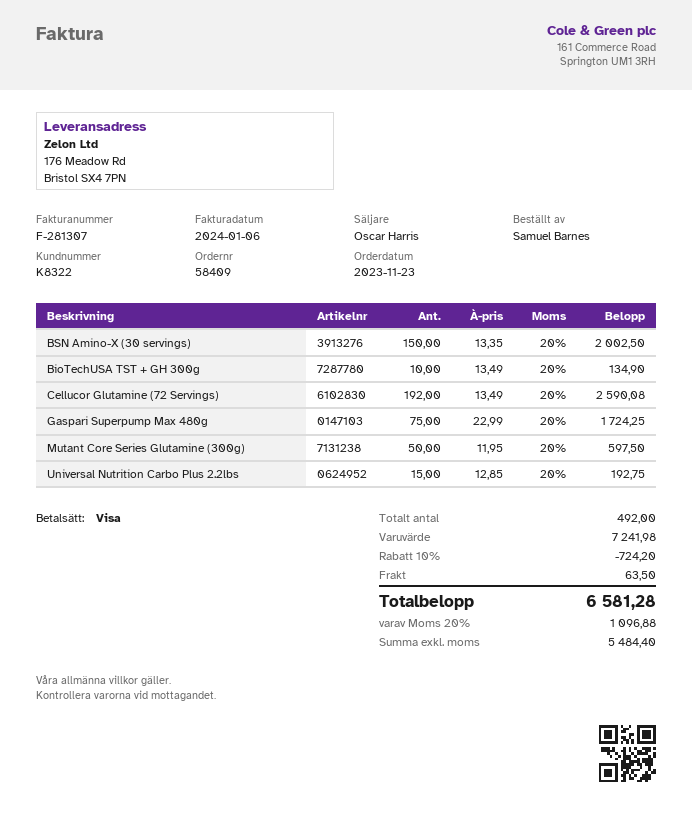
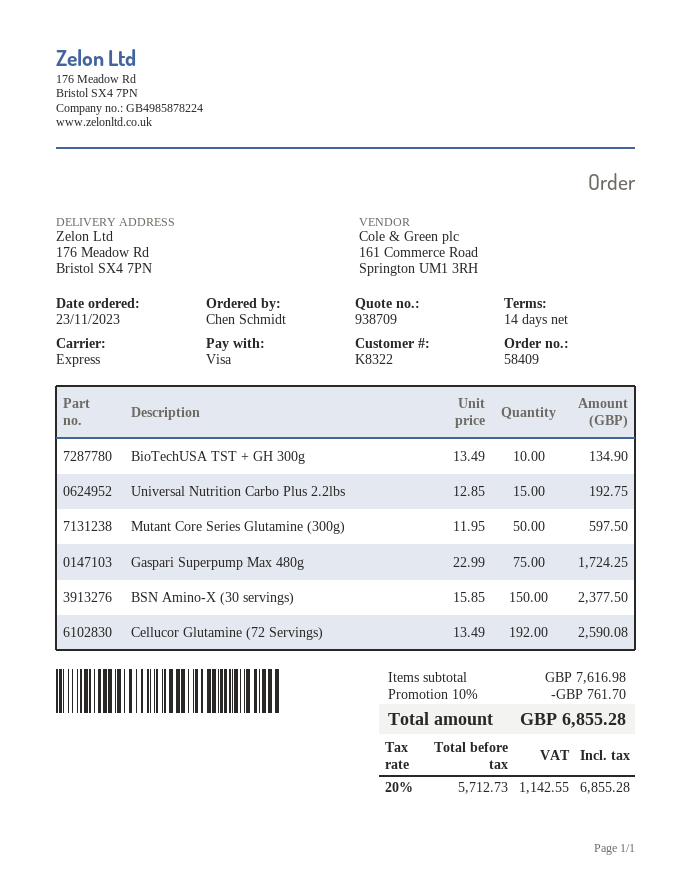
ordered by: Samuel Barnes -> Chen Schmidt
BSN Amino-X (30 servings): 150 x 13.35 = 2002.50 -> 150 x 15.85 = 2377.50
subtotal: 7241.98 -> 7616.98
discount: 10% = 724.20 -> 10% = 761.70
shipping: 63.50 -> none
net: 5484.40 -> 5712.73
tax: 20% = 1096.88 -> 20% = 1142.55
total: 6581.28 -> 6855.28

